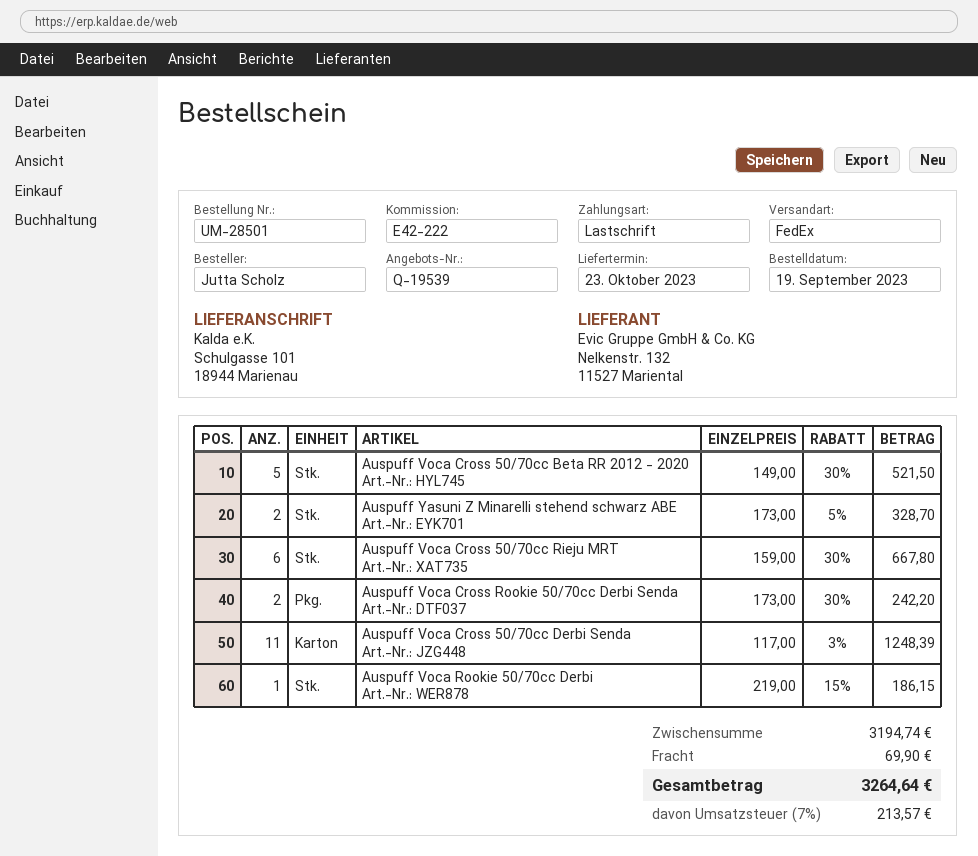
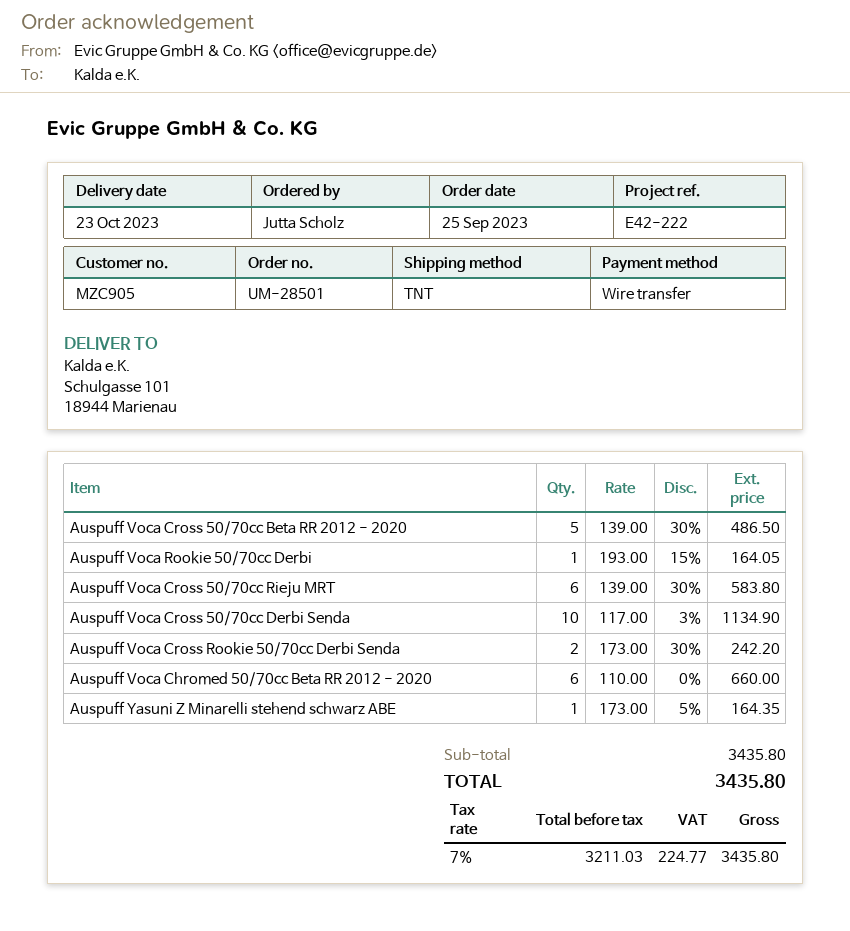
order date: 2023-09-19 -> 2023-09-25
payment method: direct debit -> bank transfer
shipping method: FedEx -> TNT
Auspuff Voca Cross 50/70cc Beta RR 2012 - 2020: 5 x 149.00 - 30% = 521.50 -> 5 x 139.00 - 30% = 486.50
Auspuff Yasuni Z Minarelli stehend schwarz ABE: 2 x 173.00 - 5% = 328.70 -> 1 x 173.00 - 5% = 164.35
Auspuff Voca Cross 50/70cc Rieju MRT: 6 x 159.00 - 30% = 667.80 -> 6 x 139.00 - 30% = 583.80
Auspuff Voca Cross 50/70cc Derbi Senda: 11 x 117.00 - 3% = 1248.39 -> 10 x 117.00 - 3% = 1134.90
Auspuff Voca Rookie 50/70cc Derbi: 1 x 219.00 - 15% = 186.15 -> 1 x 193.00 - 15% = 164.05
Auspuff Voca Chromed 50/70cc Beta RR 2012 - 2020: none -> 6 x 110.00 = 660.00
subtotal: 3194.74 -> 3435.80
shipping: 69.90 -> none
tax: 7% = 213.57 -> 7% = 224.77
total: 3264.64 -> 3435.80

